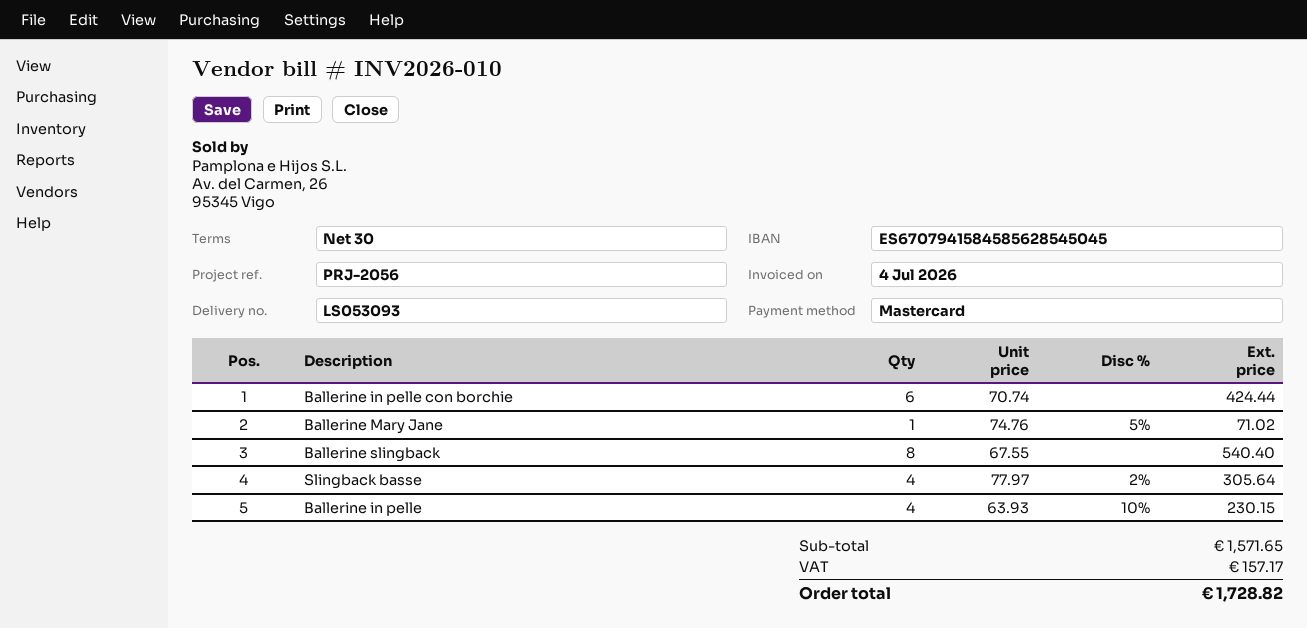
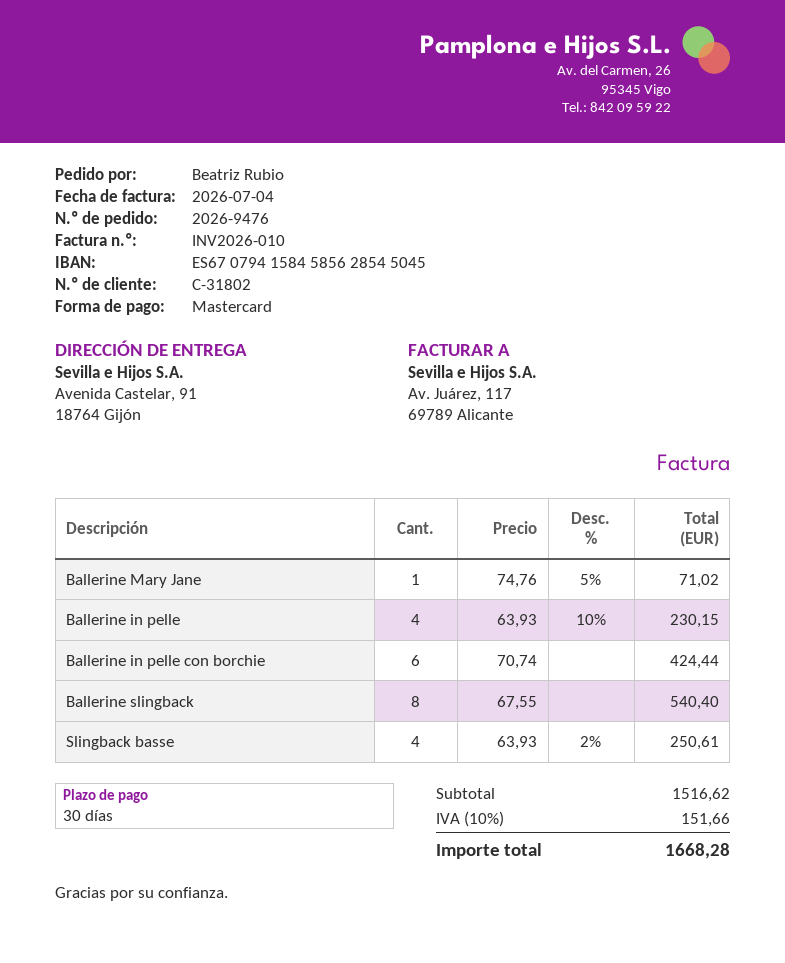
Slingback basse: 4 x 77.97 - 2% = 305.64 -> 4 x 63.93 - 2% = 250.61
subtotal: 1571.65 -> 1516.62
tax: 157.17 -> 151.66
total: 1728.82 -> 1668.28

